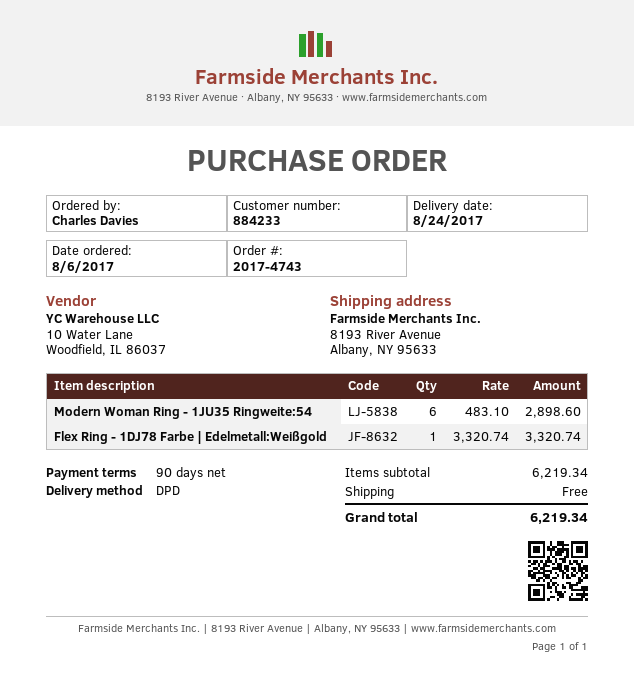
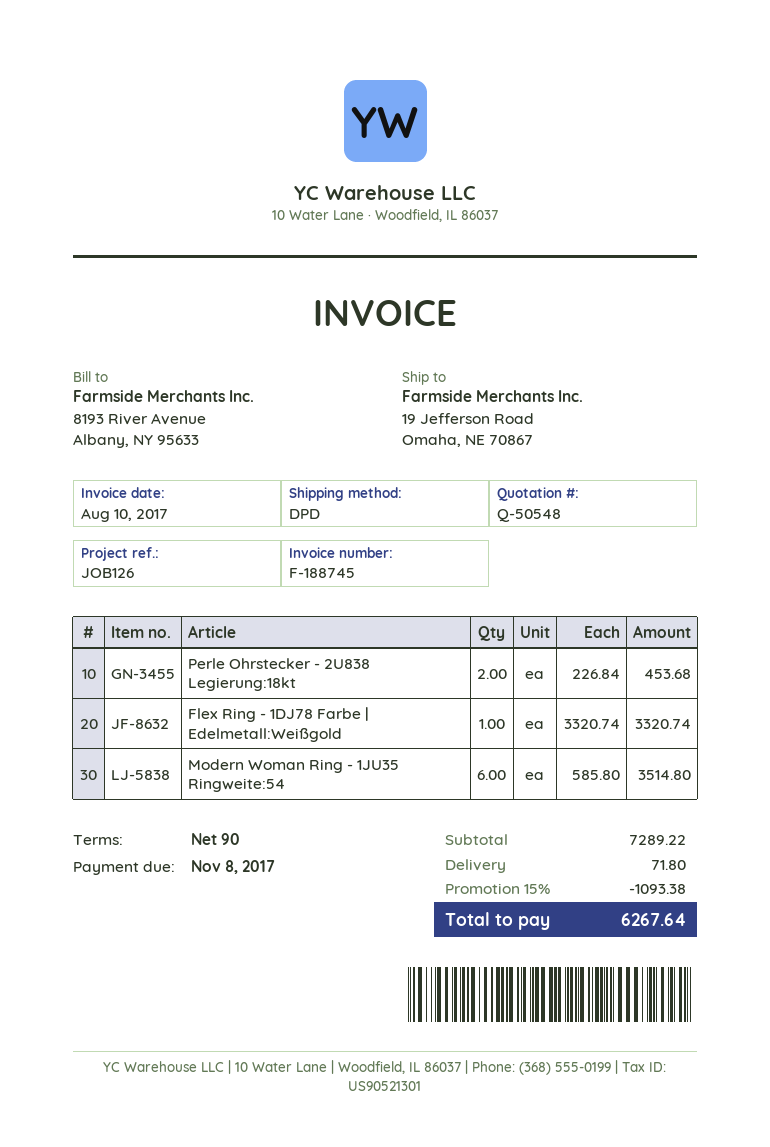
ship to: 8193 River Avenue, Albany, NY 95633 -> 19 Jefferson Road, Omaha, NE 70867
Modern Woman Ring - 1JU35 Ringweite:54: 6 x 483.10 = 2898.60 -> 6 x 585.80 = 3514.80
Perle Ohrstecker - 2U838 Legierung:18kt: none -> 2 x 226.84 = 453.68
subtotal: 6219.34 -> 7289.22
discount: none -> 15% = 1093.38
shipping: 0.00 -> 71.80
total: 6219.34 -> 6267.64

